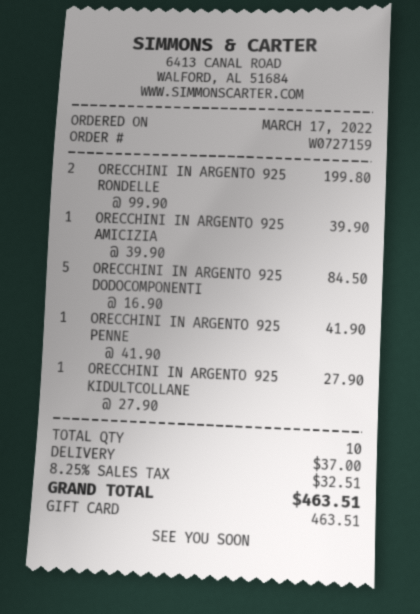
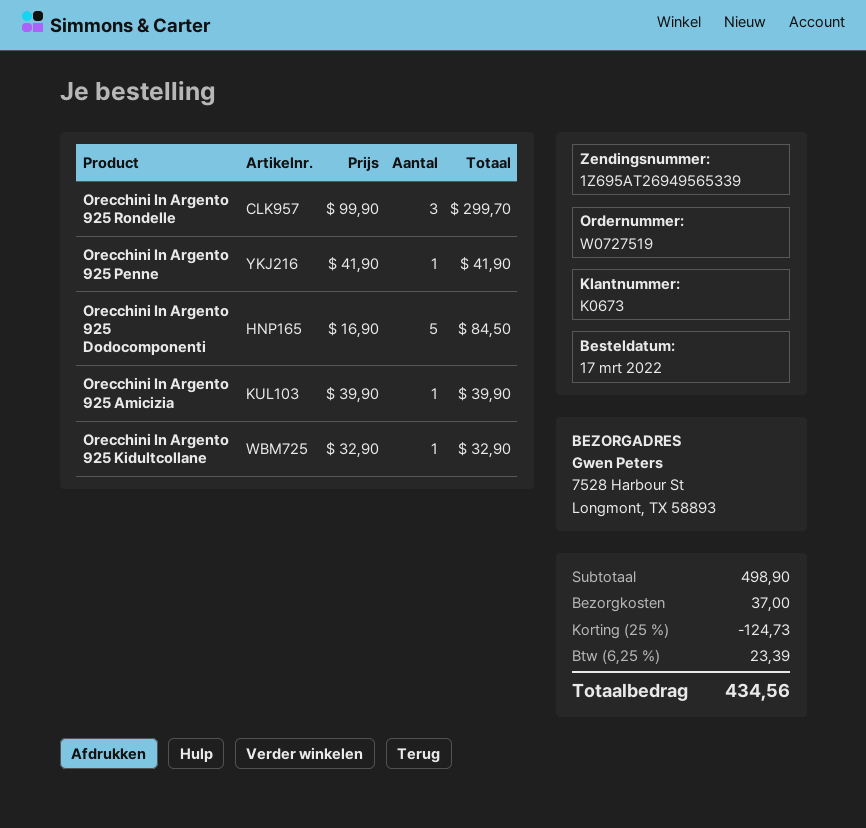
order number: W0727159 -> W0727519
ORECCHINI IN ARGENTO 925 RONDELLE: 2 x 99.90 = 199.80 -> 3 x 99.90 = 299.70
ORECCHINI IN ARGENTO 925 KIDULTCOLLANE: 1 x 27.90 = 27.90 -> 1 x 32.90 = 32.90
discount: none -> 25% = 124.73
tax: 8.25% = 32.51 -> 6.25% = 23.39
total: 463.51 -> 434.56

